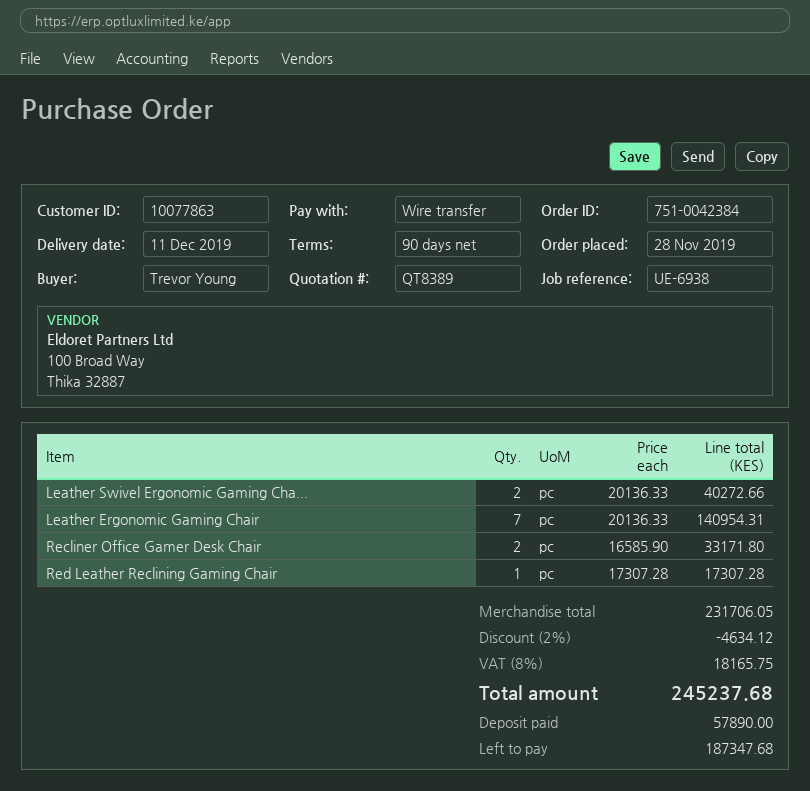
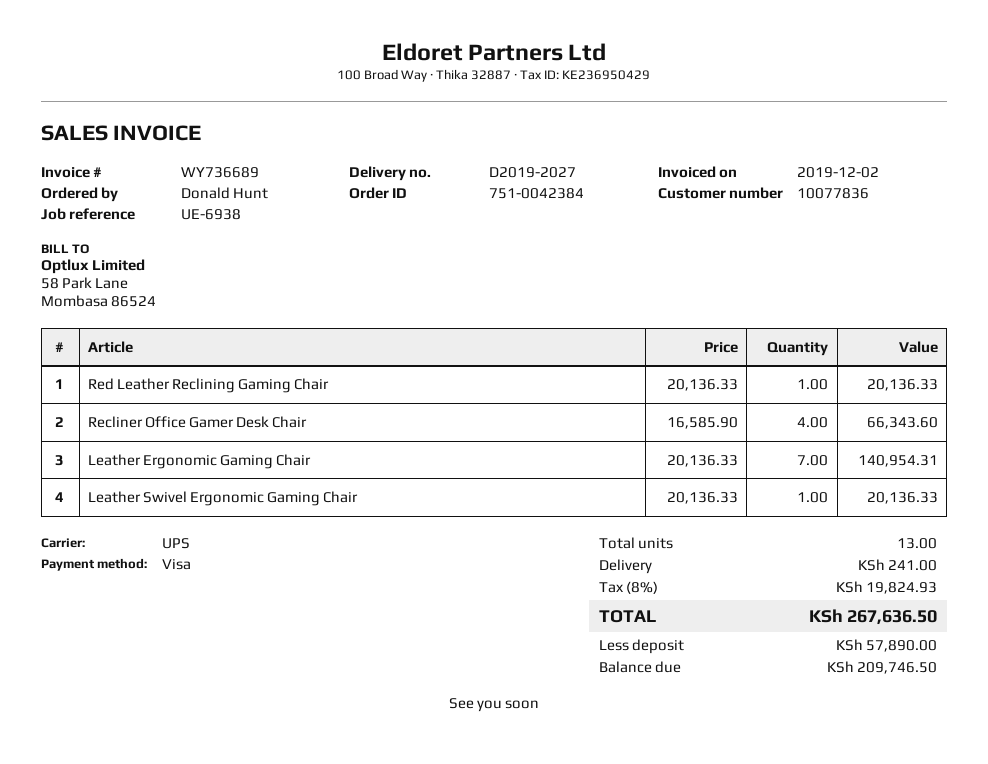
customer number: 10077863 -> 10077836
ordered by: Trevor Young -> Donald Hunt
payment method: bank transfer -> Visa
Leather Swivel Ergonomic Gaming Cha...: 2 x 20136.33 = 40272.66 -> 1 x 20136.33 = 20136.33
Recliner Office Gamer Desk Chair: 2 x 16585.90 = 33171.80 -> 4 x 16585.90 = 66343.60
Red Leather Reclining Gaming Chair: 1 x 17307.28 = 17307.28 -> 1 x 20136.33 = 20136.33
discount: 2% = 4634.12 -> none
shipping: none -> 241.00
tax: 8% = 18165.75 -> 8% = 19824.93
total: 245237.68 -> 267636.50
balance: 187347.68 -> 209746.50

